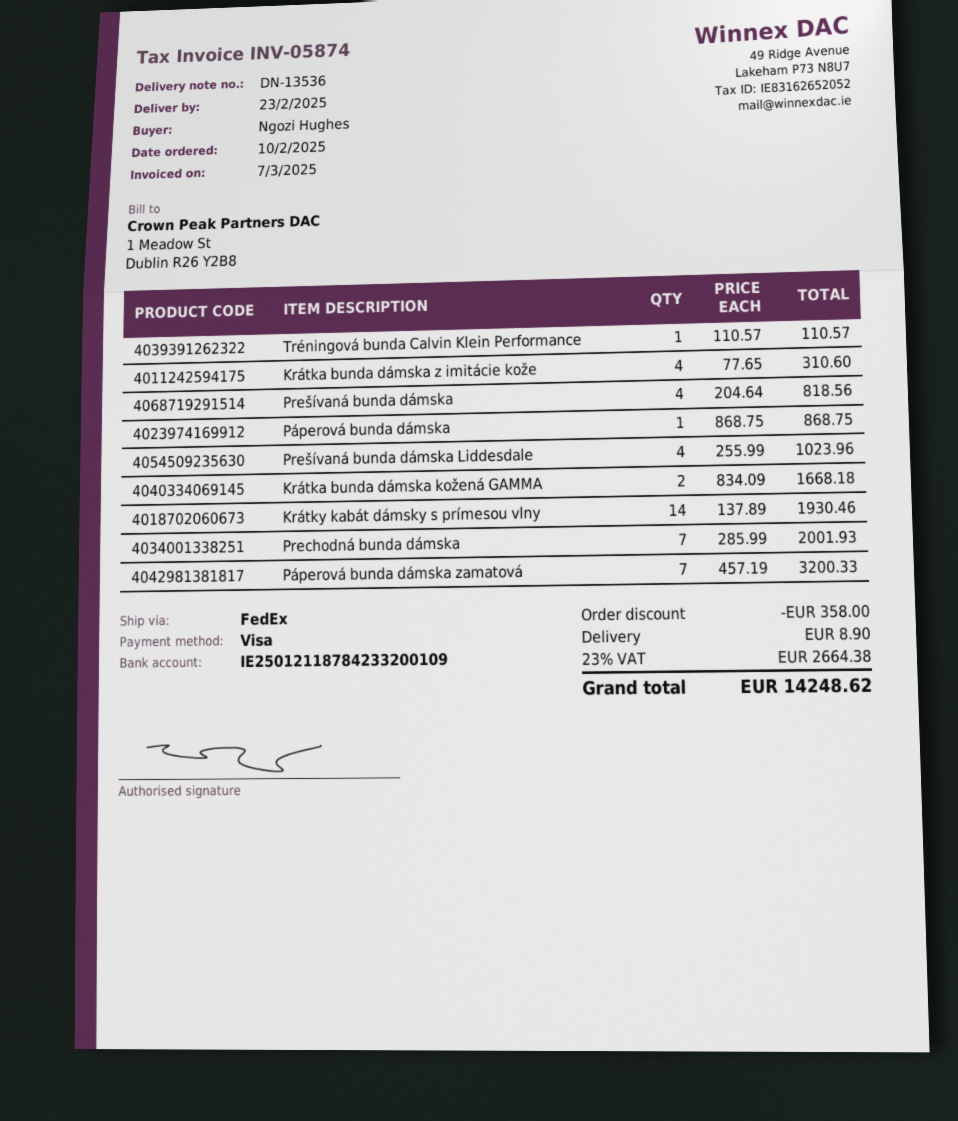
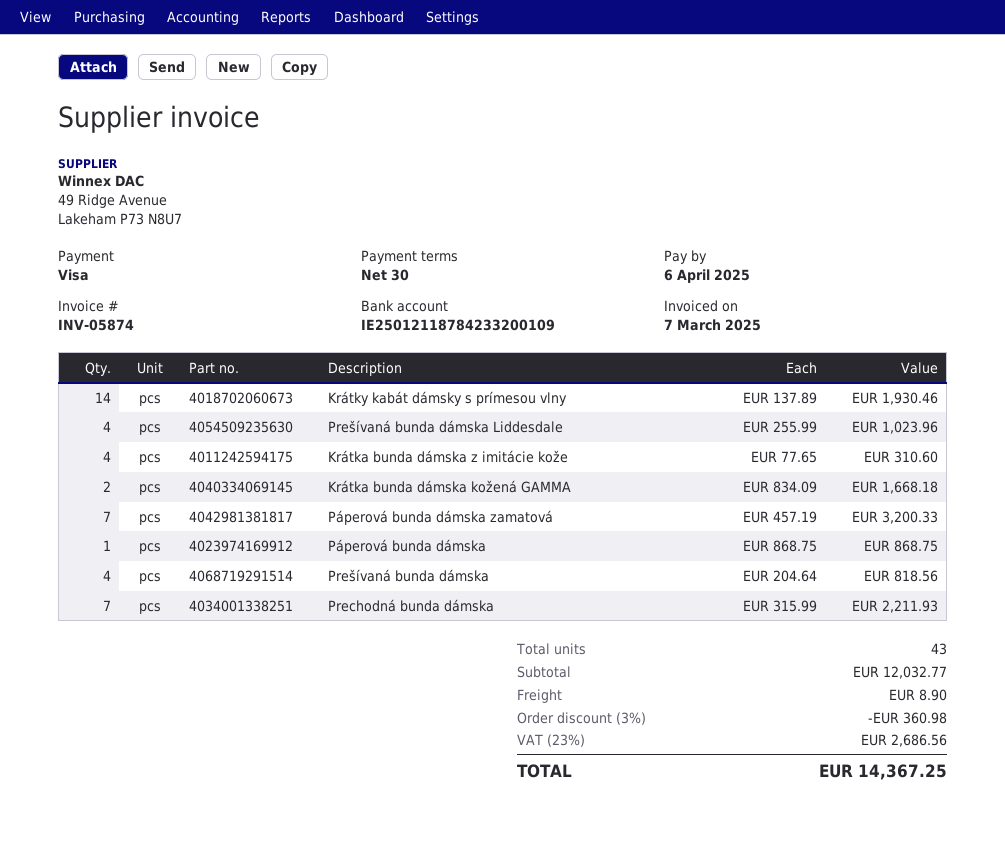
Tréningová bunda Calvin Klein Performance: 1 x 110.57 = 110.57 -> none
Prechodná bunda dámska: 7 x 285.99 = 2001.93 -> 7 x 315.99 = 2211.93
discount: 358.00 -> 360.98
tax: 23% = 2664.38 -> 23% = 2686.56
total: 14248.62 -> 14367.25

